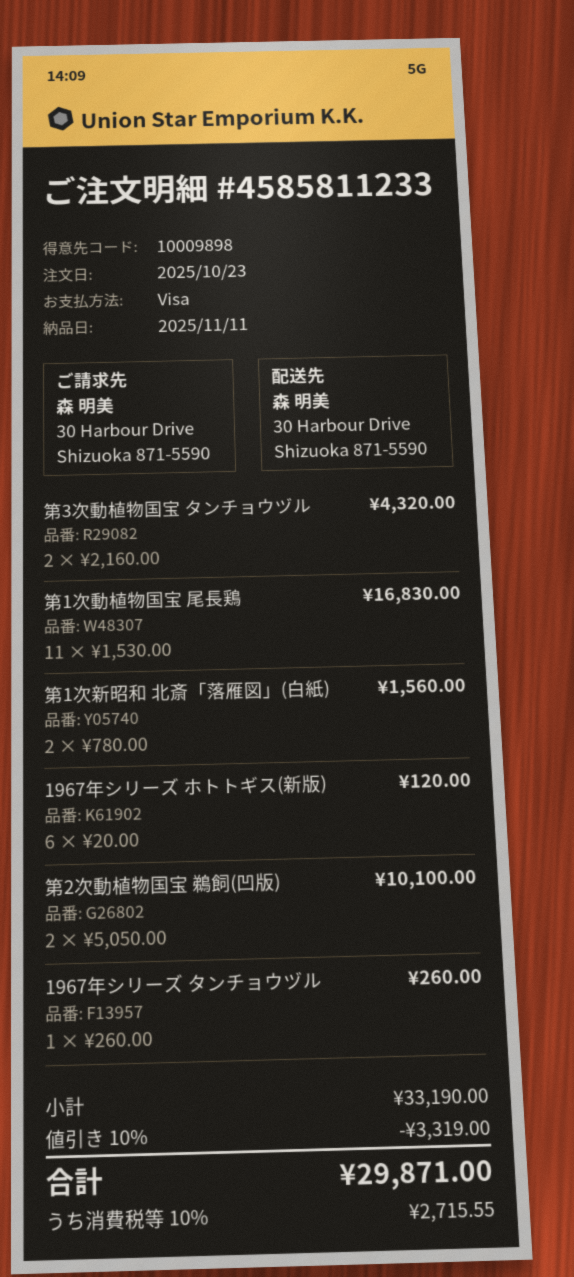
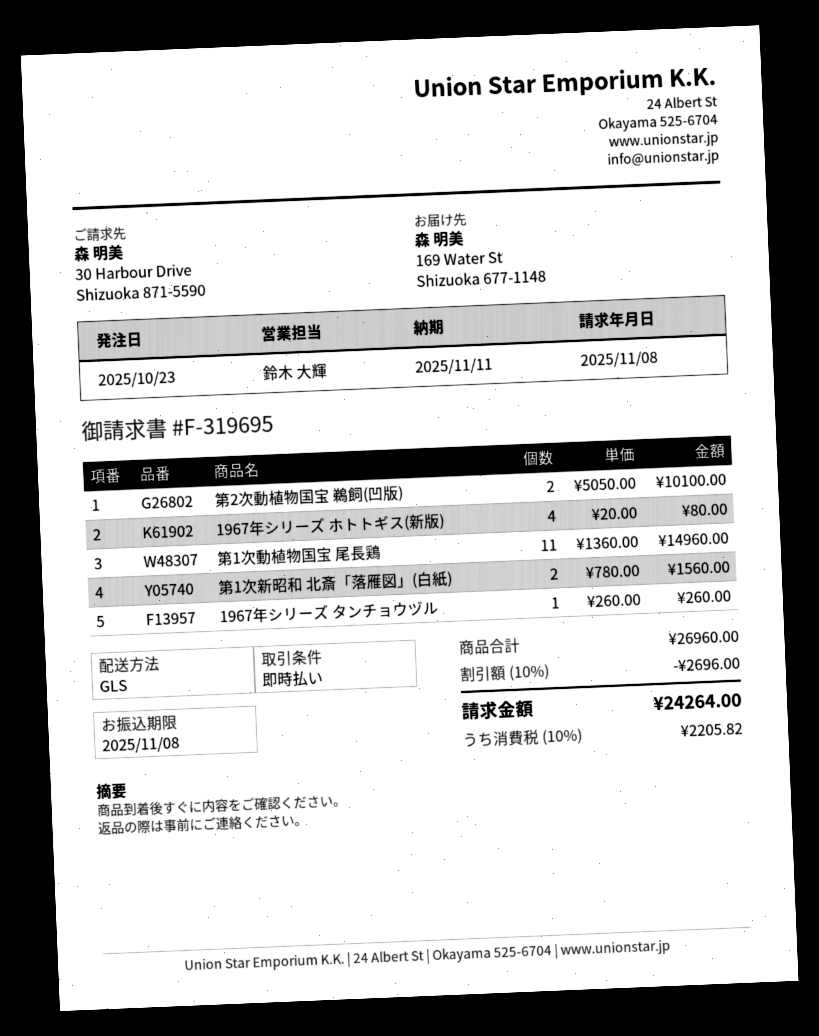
ship to: 30 Harbour Drive, Shizuoka 871-5590 -> 169 Water St, Shizuoka 677-1148
第3次動植物国宝 タンチョウヅル: 2 x 2160.00 = 4320.00 -> none
第1次動植物国宝 尾長鶏: 11 x 1530.00 = 16830.00 -> 11 x 1360.00 = 14960.00
1967年シリーズ ホトトギス(新版): 6 x 20.00 = 120.00 -> 4 x 20.00 = 80.00
subtotal: 33190.00 -> 26960.00
discount: 10% = 3319.00 -> 10% = 2696.00
tax: 10% = 2715.55 -> 10% = 2205.82
total: 29871.00 -> 24264.00

